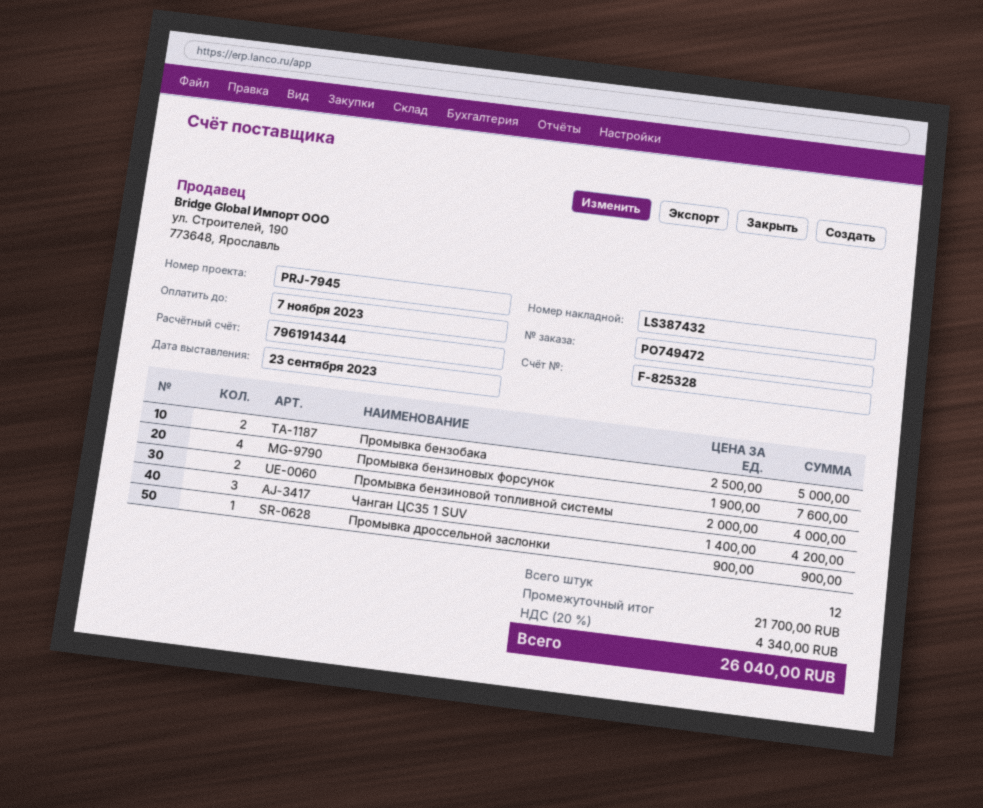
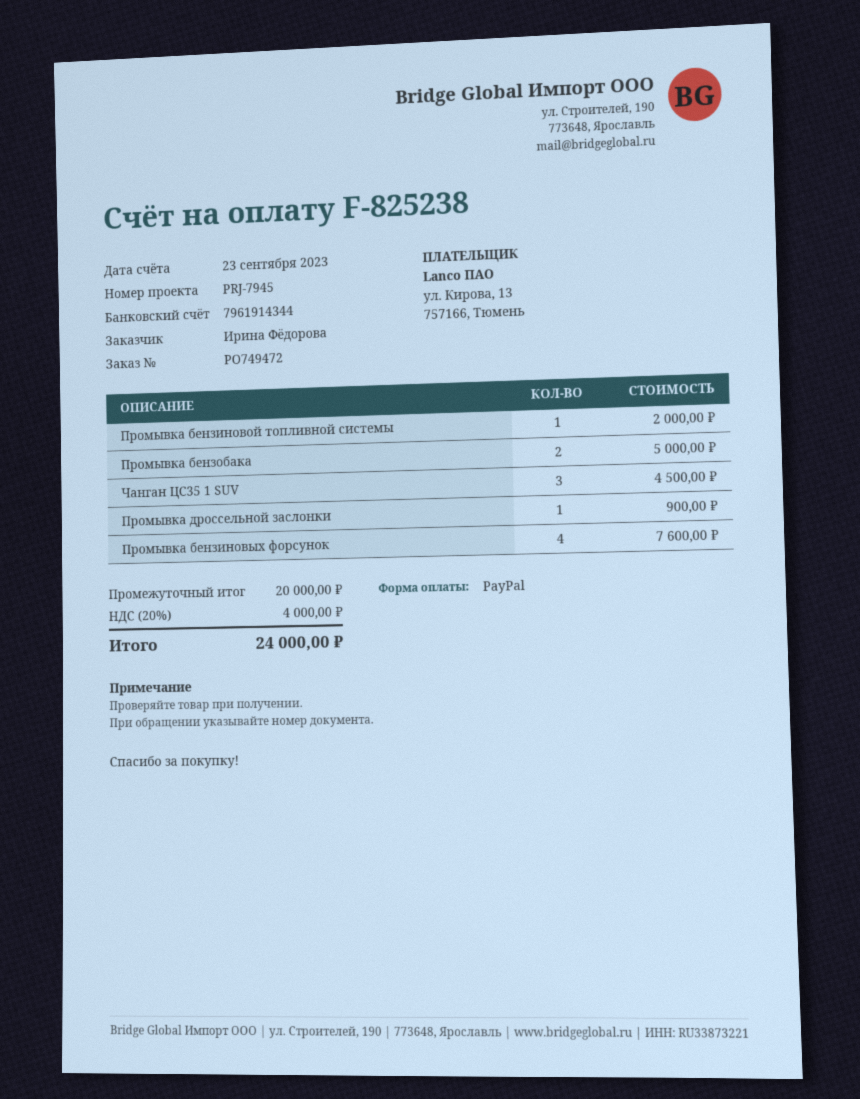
invoice number: F-825328 -> F-825238
Промывка бензиновой топливной системы: 2 for 4000.00 -> 1 for 2000.00
Чанган ЦС35 1 SUV: 3 for 4200.00 -> 3 for 4500.00
subtotal: 21700.00 -> 20000.00
tax: 20% = 4340.00 -> 20% = 4000.00
total: 26040.00 -> 24000.00

